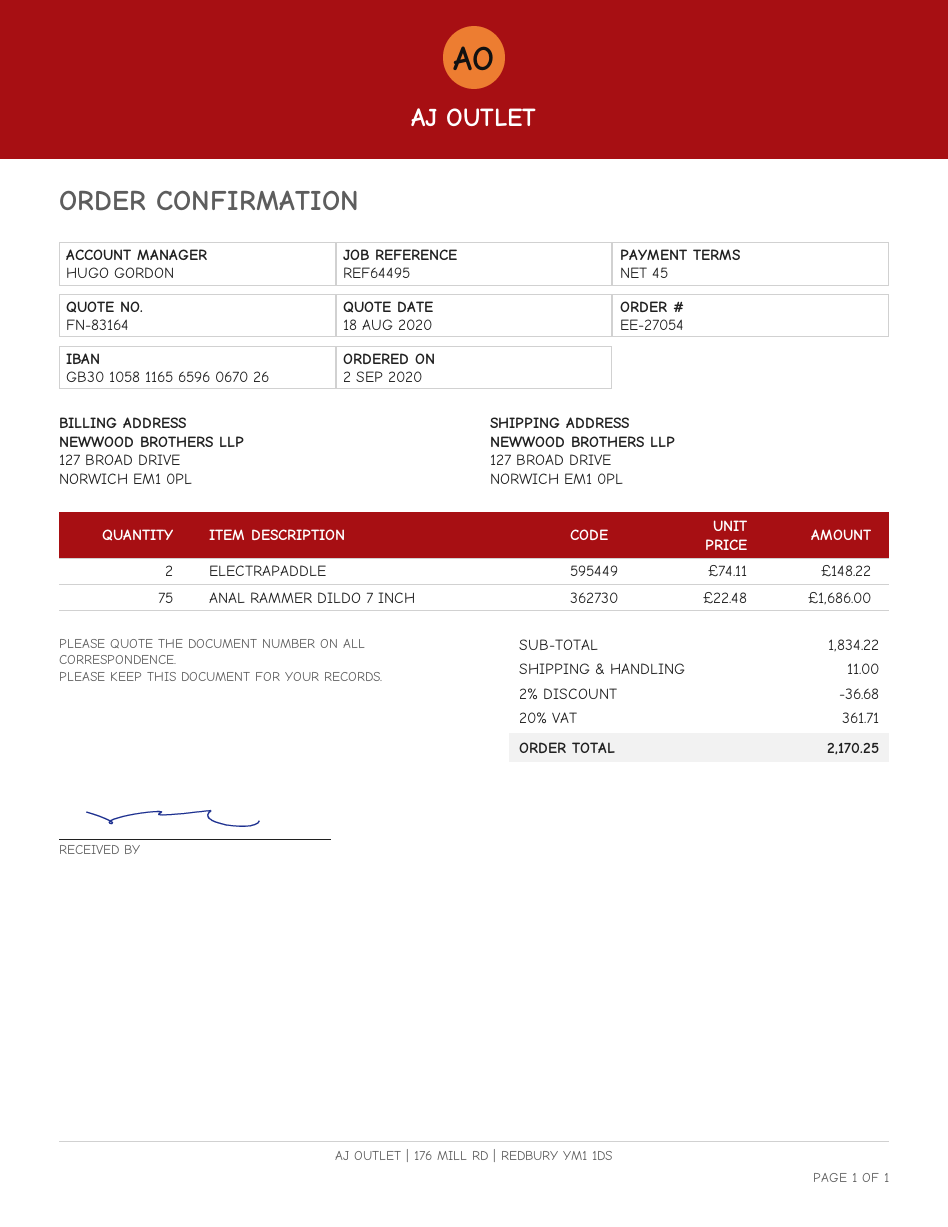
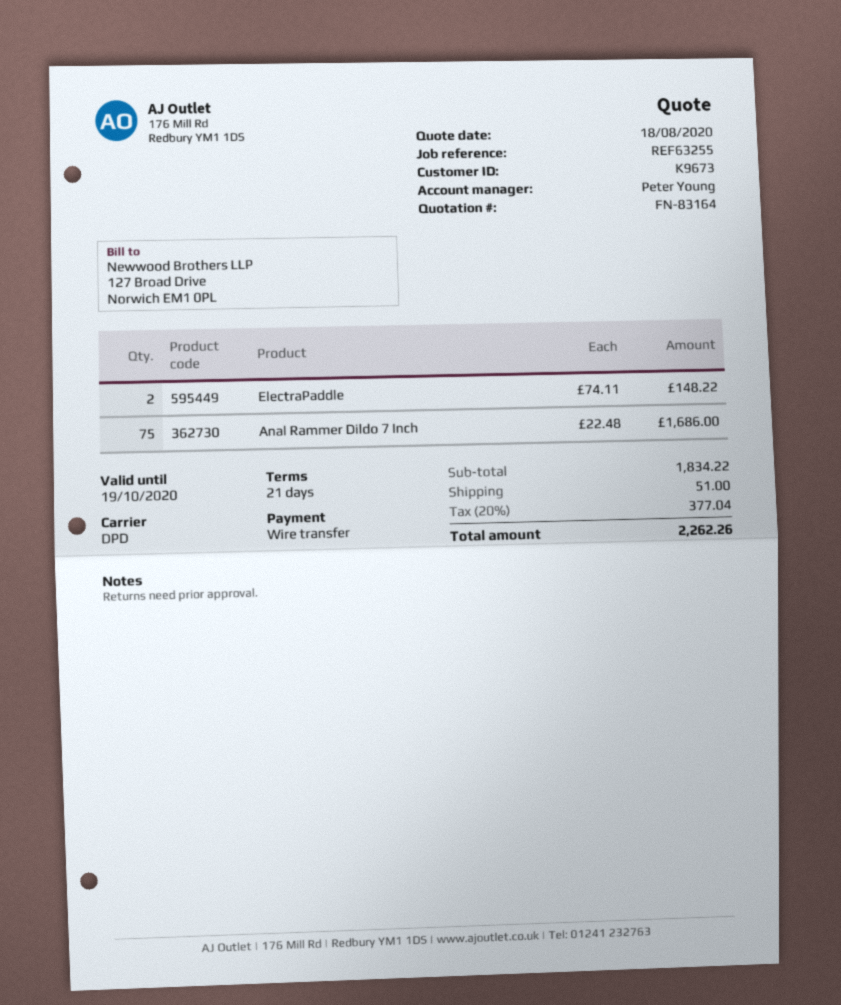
payment terms: 45 days -> 21 days
reference: REF64495 -> REF63255
sales rep: HUGO GORDON -> Peter Young
discount: 2% = 36.68 -> none
shipping: 11.00 -> 51.00
tax: 20% = 361.71 -> 20% = 377.04
total: 2170.25 -> 2262.26

